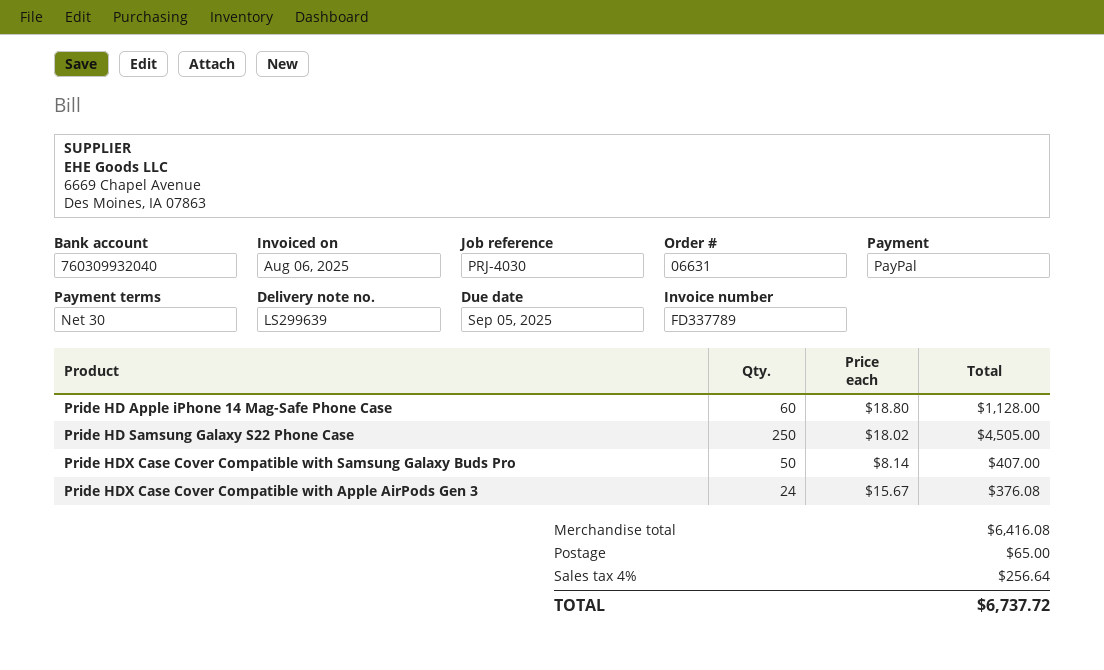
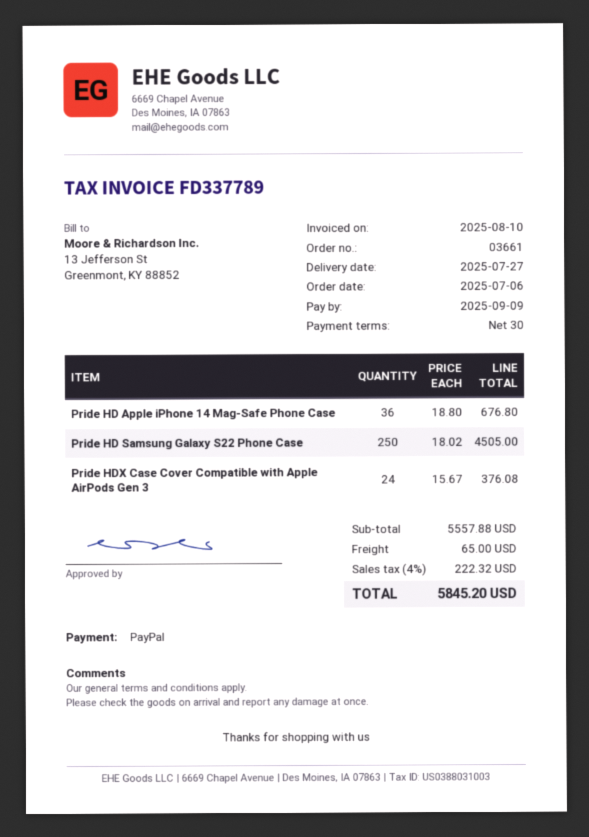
order number: 06631 -> 03661
invoice date: 2025-08-06 -> 2025-08-10
due date: 2025-09-05 -> 2025-09-09
Pride HD Apple iPhone 14 Mag-Safe Phone Case: 60 x 18.80 = 1128.00 -> 36 x 18.80 = 676.80
Pride HDX Case Cover Compatible with Samsung Galaxy Buds Pro: 50 x 8.14 = 407.00 -> none
subtotal: 6416.08 -> 5557.88
tax: 4% = 256.64 -> 4% = 222.32
total: 6737.72 -> 5845.20

